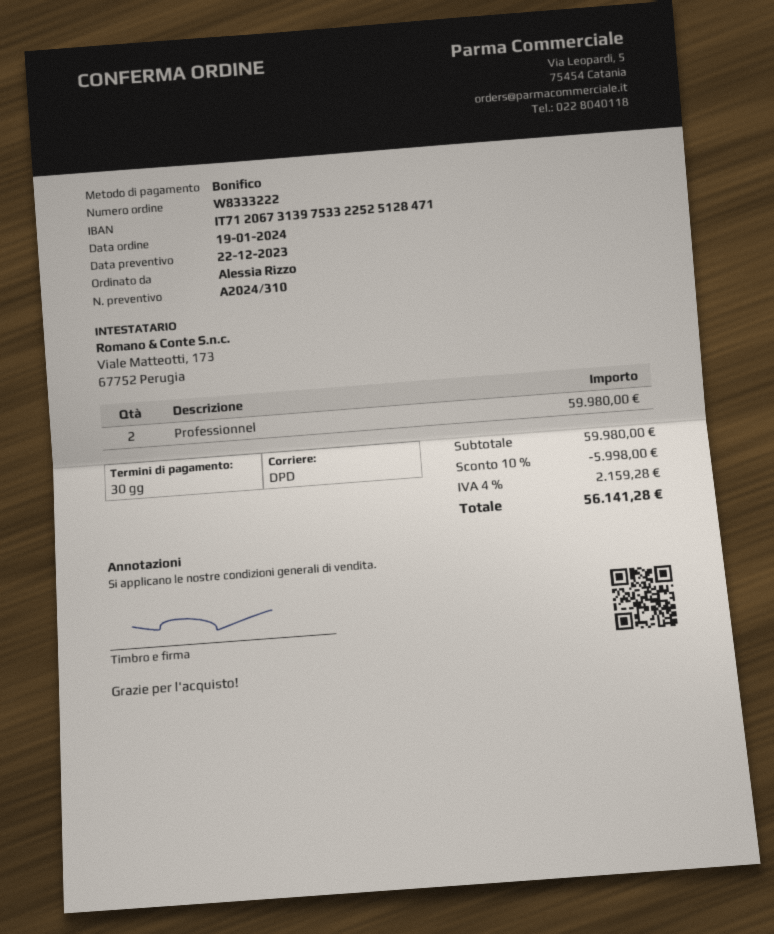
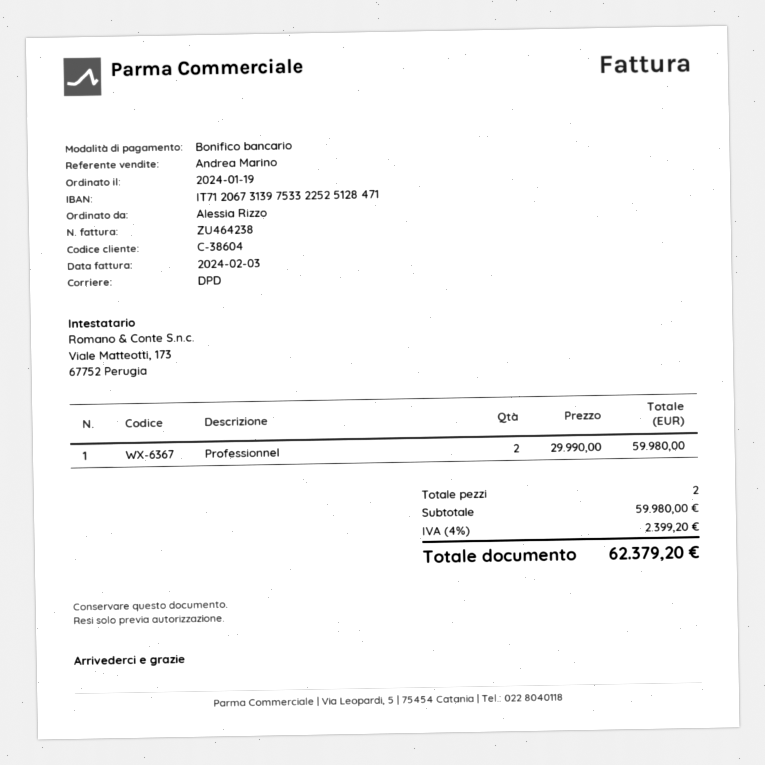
discount: 10% = 5998.00 -> none
tax: 4% = 2159.28 -> 4% = 2399.20
total: 56141.28 -> 62379.20

